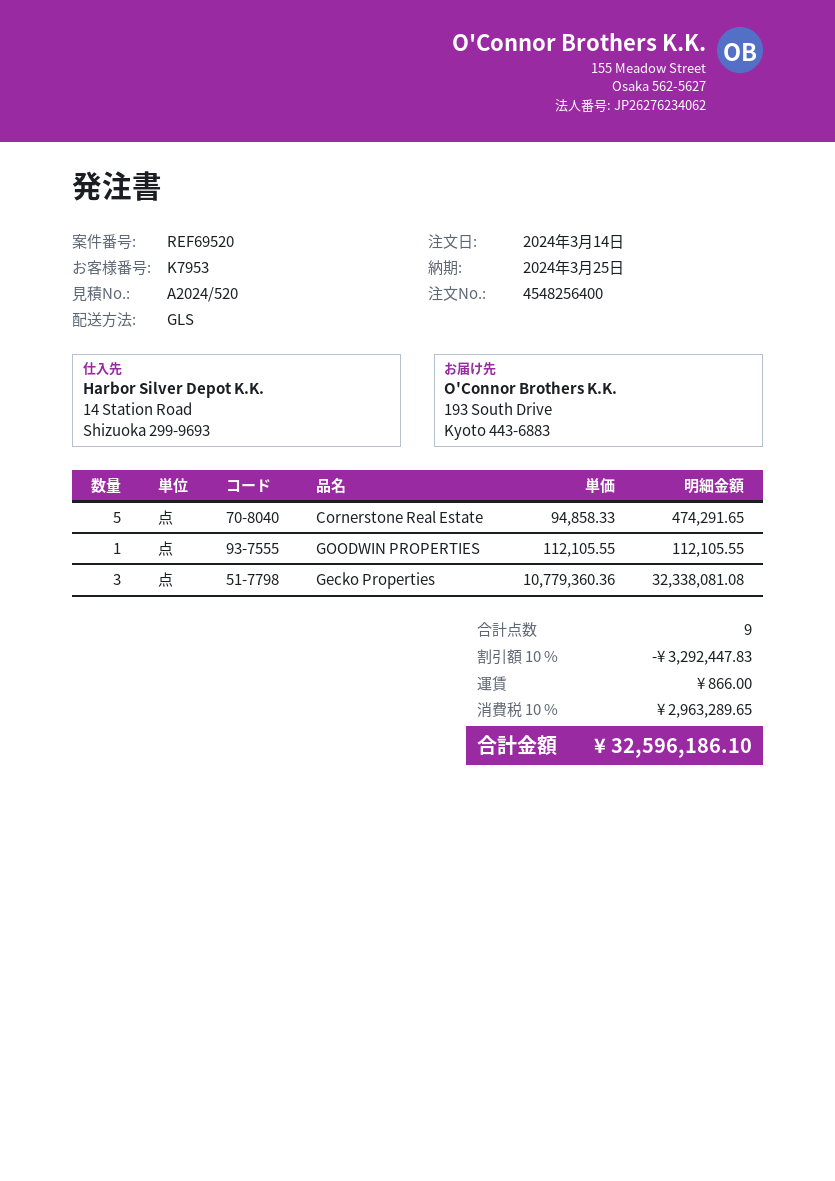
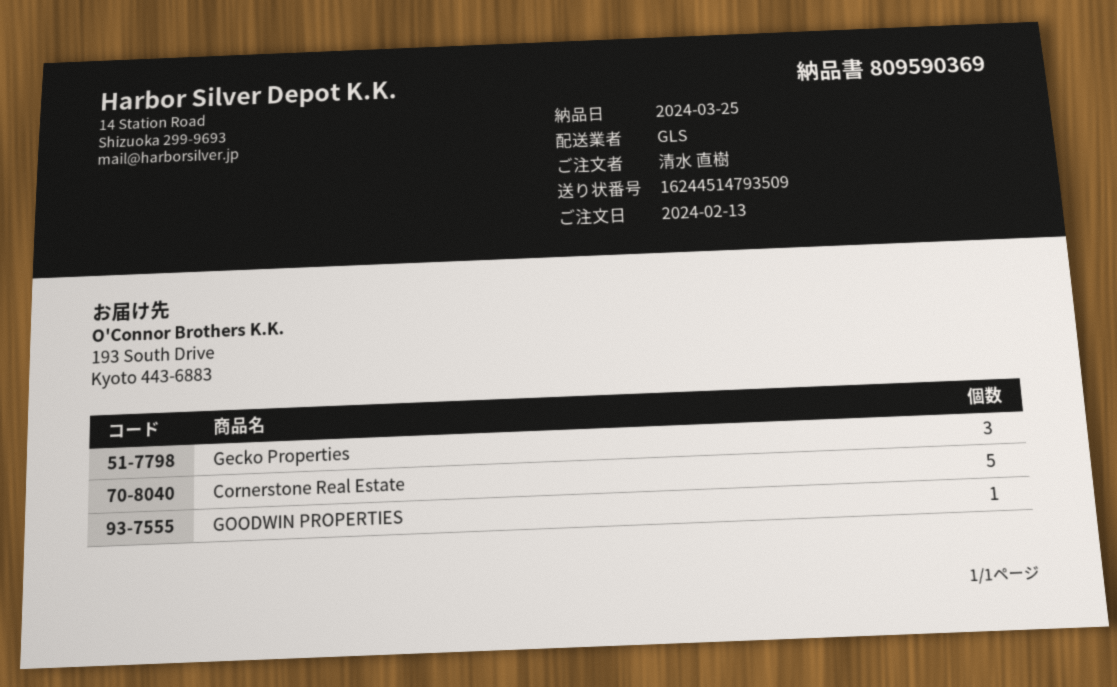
order date: 2024-03-14 -> 2024-02-13

